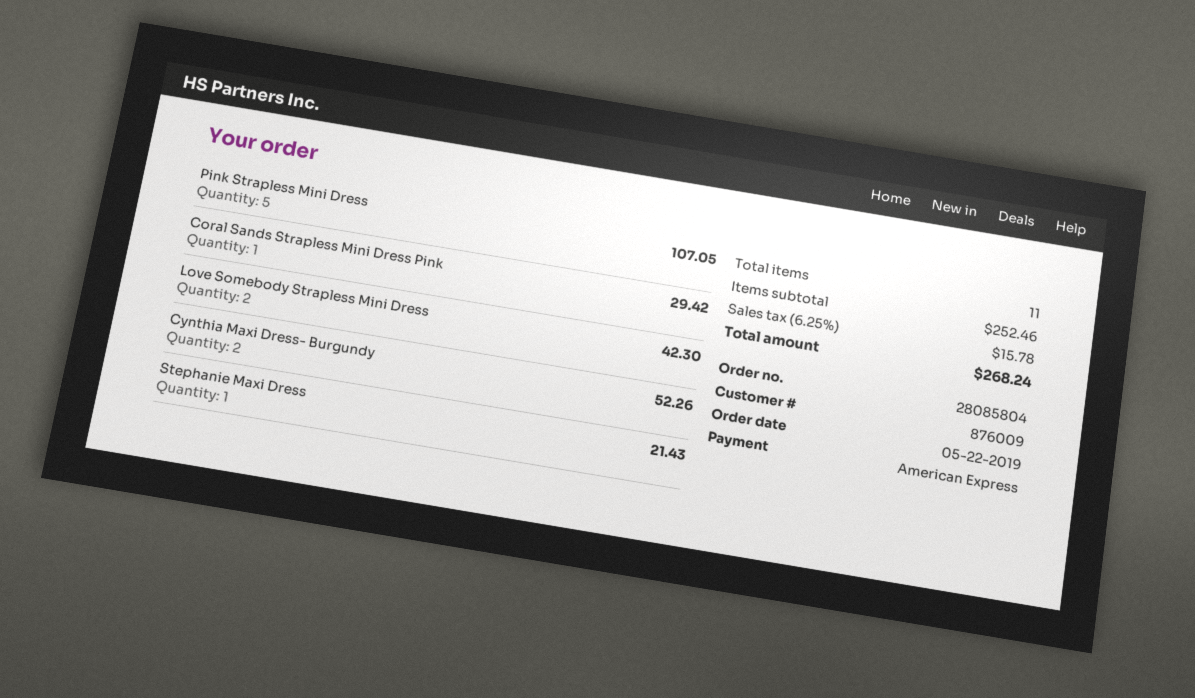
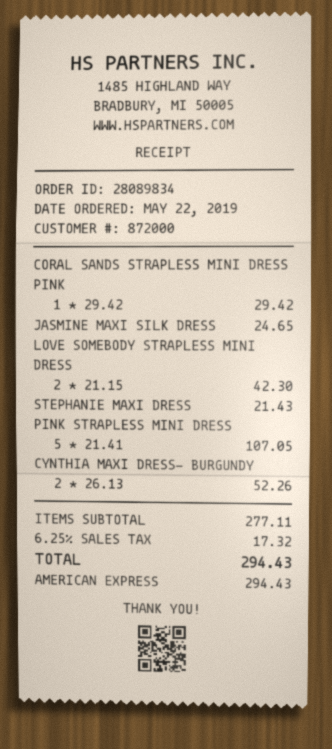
order number: 28085804 -> 28089834
customer number: 876009 -> 872000
JASMINE MAXI SILK DRESS: none -> 1 for 24.65
subtotal: 252.46 -> 277.11
tax: 6.25% = 15.78 -> 6.25% = 17.32
total: 268.24 -> 294.43

